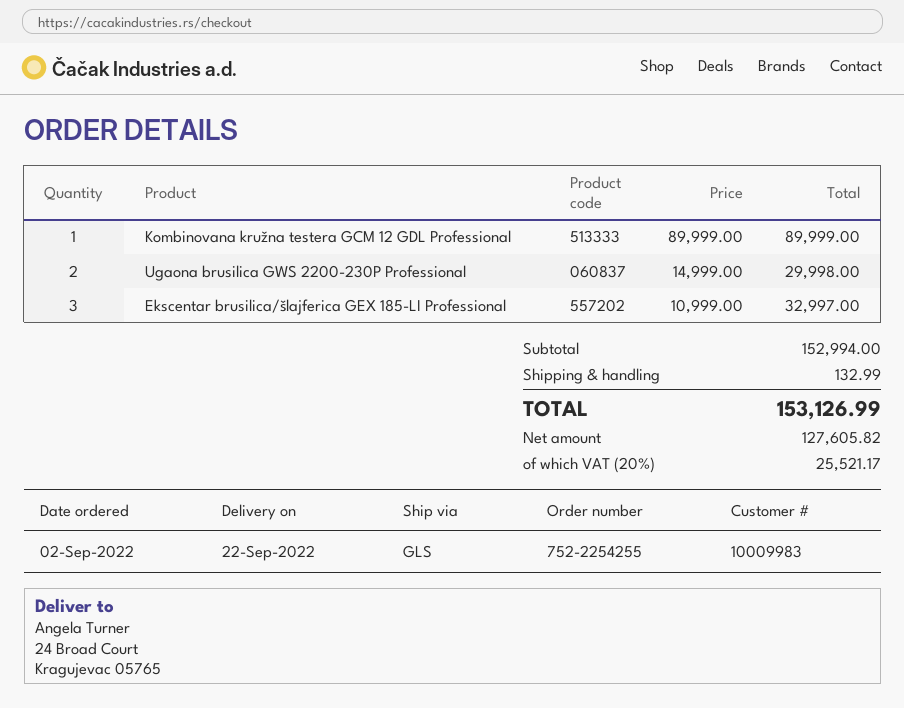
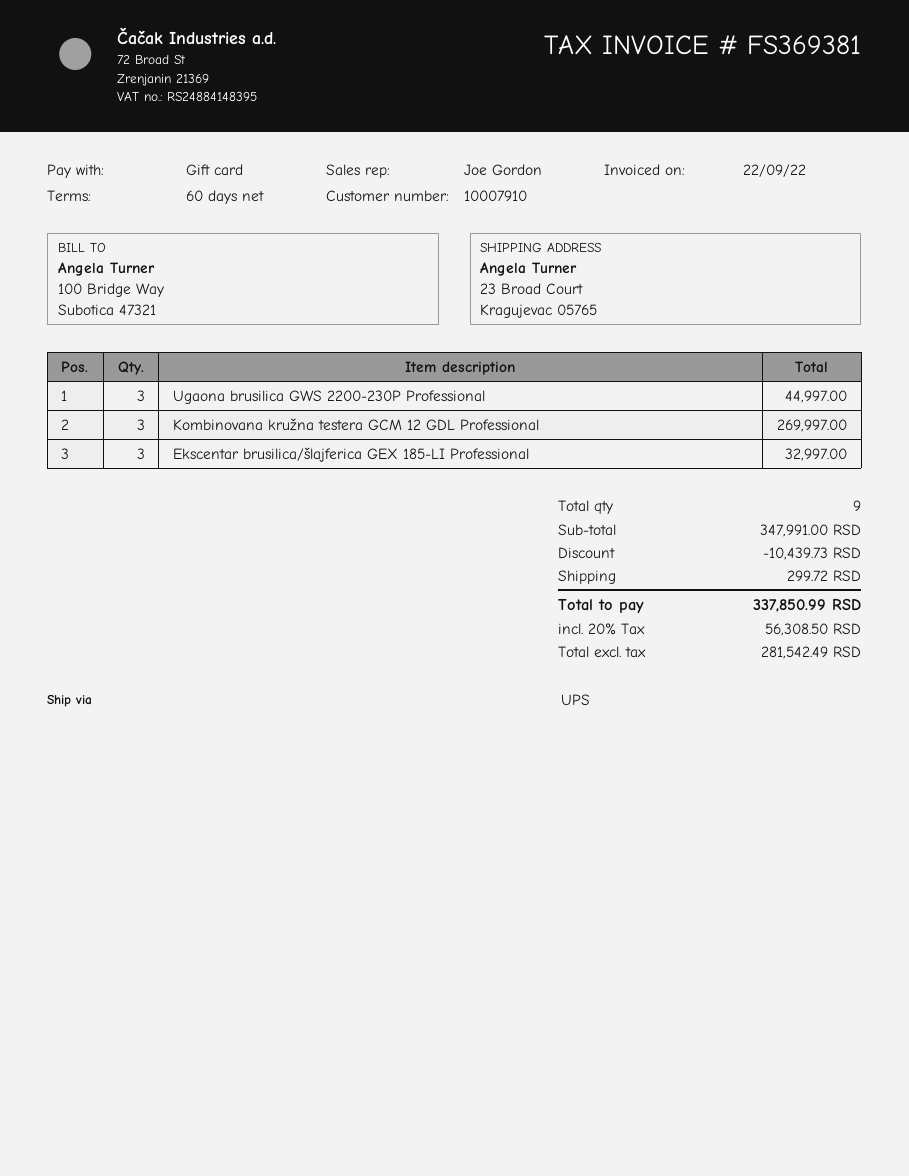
customer number: 10009983 -> 10007910
shipping method: GLS -> UPS
ship to: 24 Broad Court, Kragujevac 05765 -> 23 Broad Court, Kragujevac 05765
Kombinovana kružna testera GCM 12 GDL Professional: 1 for 89999.00 -> 3 for 269997.00
Ugaona brusilica GWS 2200-230P Professional: 2 for 29998.00 -> 3 for 44997.00
subtotal: 152994.00 -> 347991.00
discount: none -> 10439.73
shipping: 132.99 -> 299.72
net: 127605.82 -> 281542.49
tax: 20% = 25521.17 -> 20% = 56308.50
total: 153126.99 -> 337850.99

